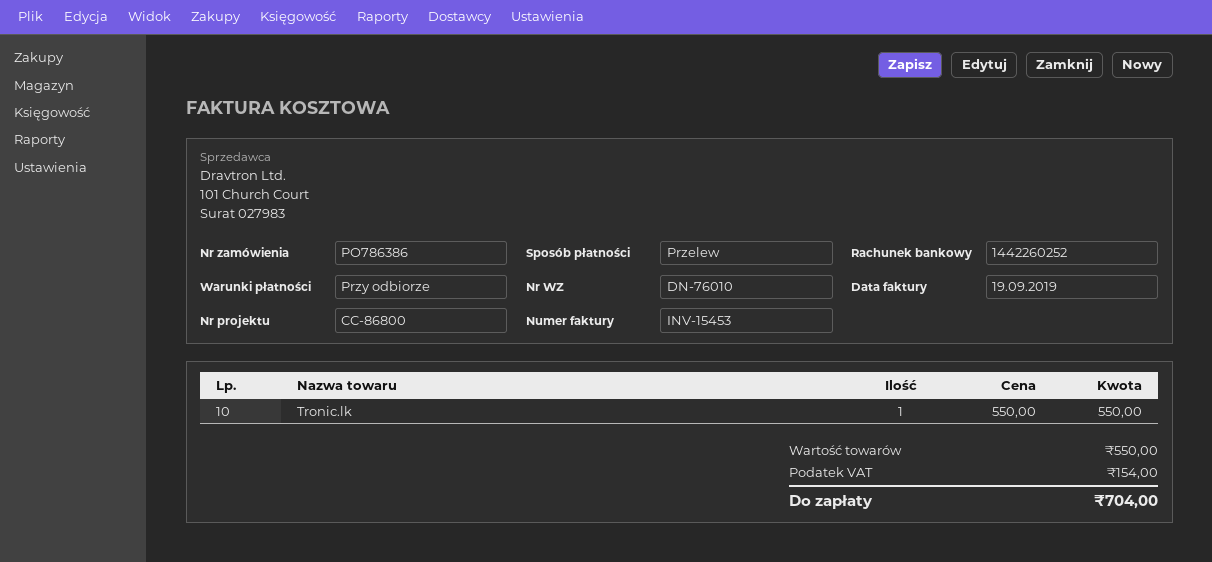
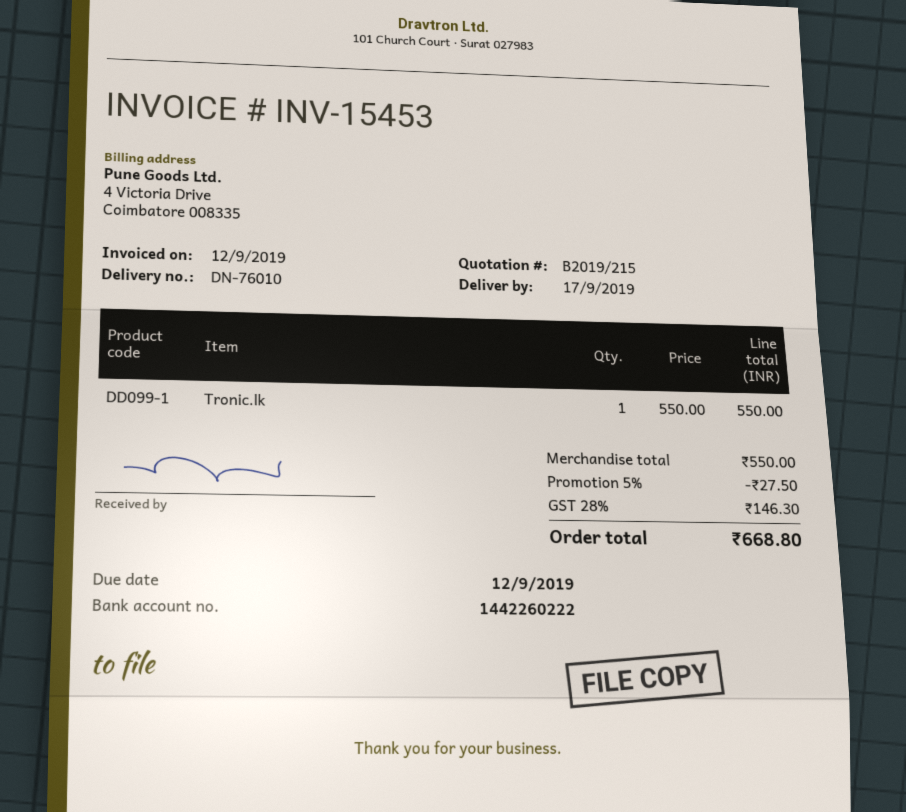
invoice date: 2019-09-19 -> 2019-09-12
bank account: 1442260252 -> 1442260222
discount: none -> 5% = 27.50
tax: 154.00 -> 146.30
total: 704.00 -> 668.80

